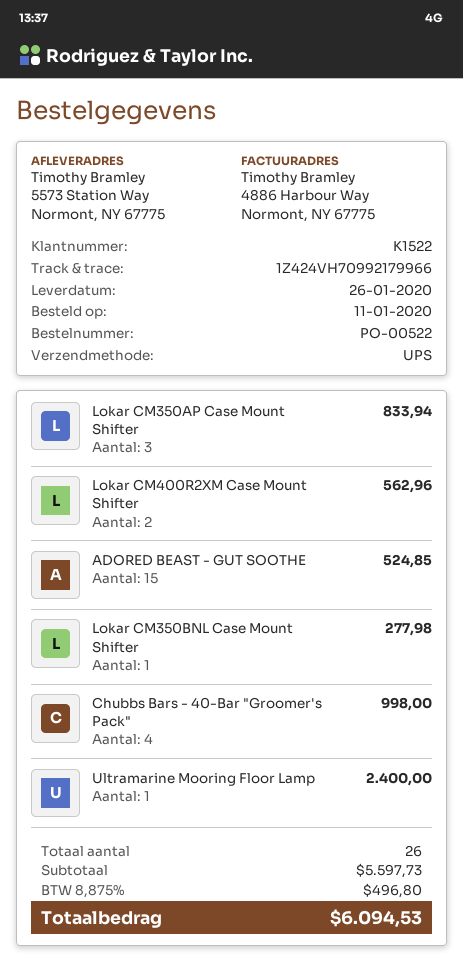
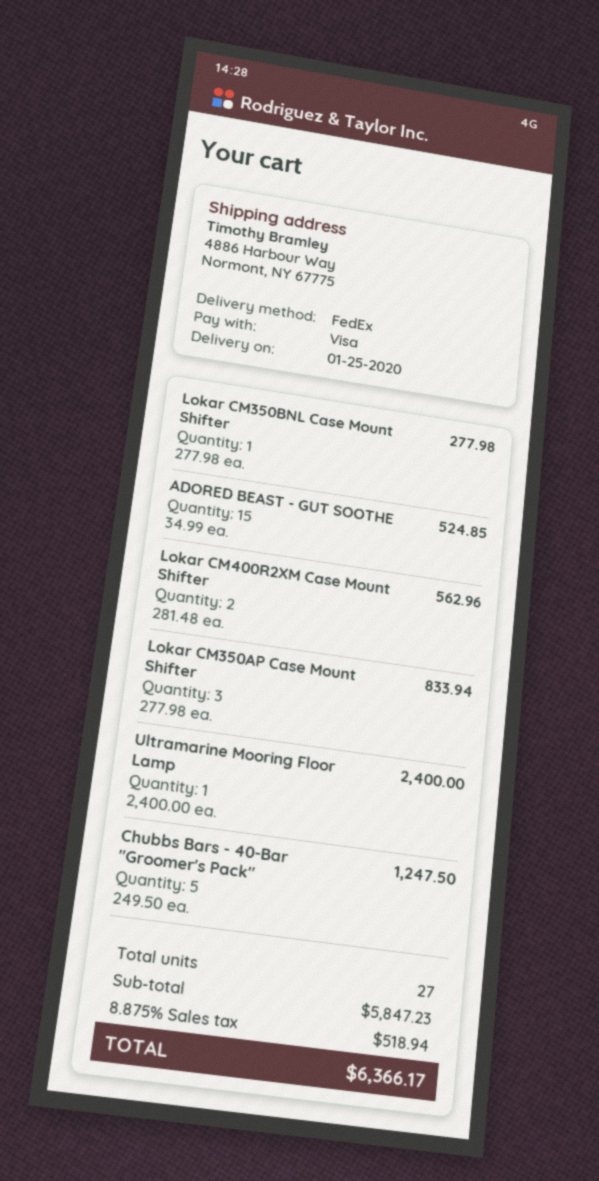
delivery date: 2020-01-26 -> 2020-01-25
shipping method: UPS -> FedEx
ship to: 5573 Station Way, Normont, NY 67775 -> 4886 Harbour Way, Normont, NY 67775
Chubbs Bars - 40-Bar "Groomer's Pack": 4 for 998.00 -> 5 for 1247.50
total quantity: 26 -> 27
subtotal: 5597.73 -> 5847.23
tax: 8.875% = 496.80 -> 8.875% = 518.94
total: 6094.53 -> 6366.17

